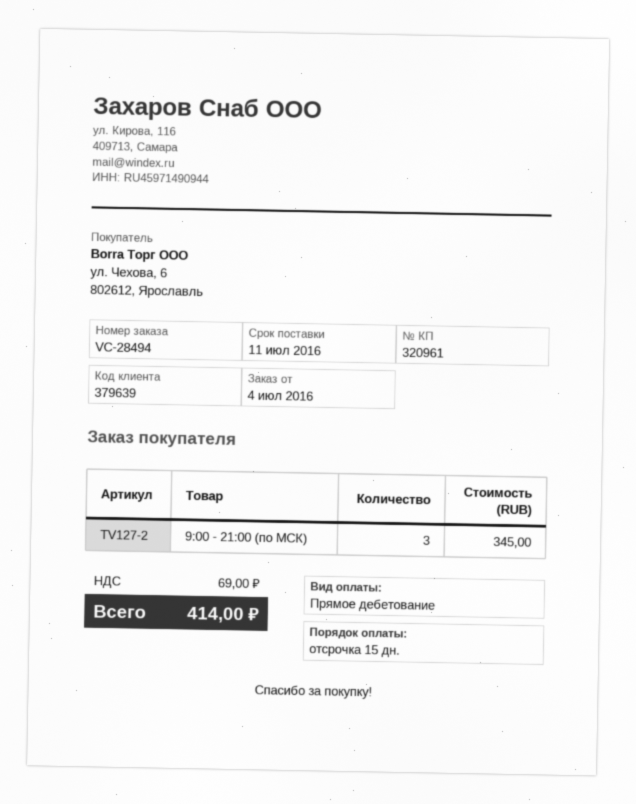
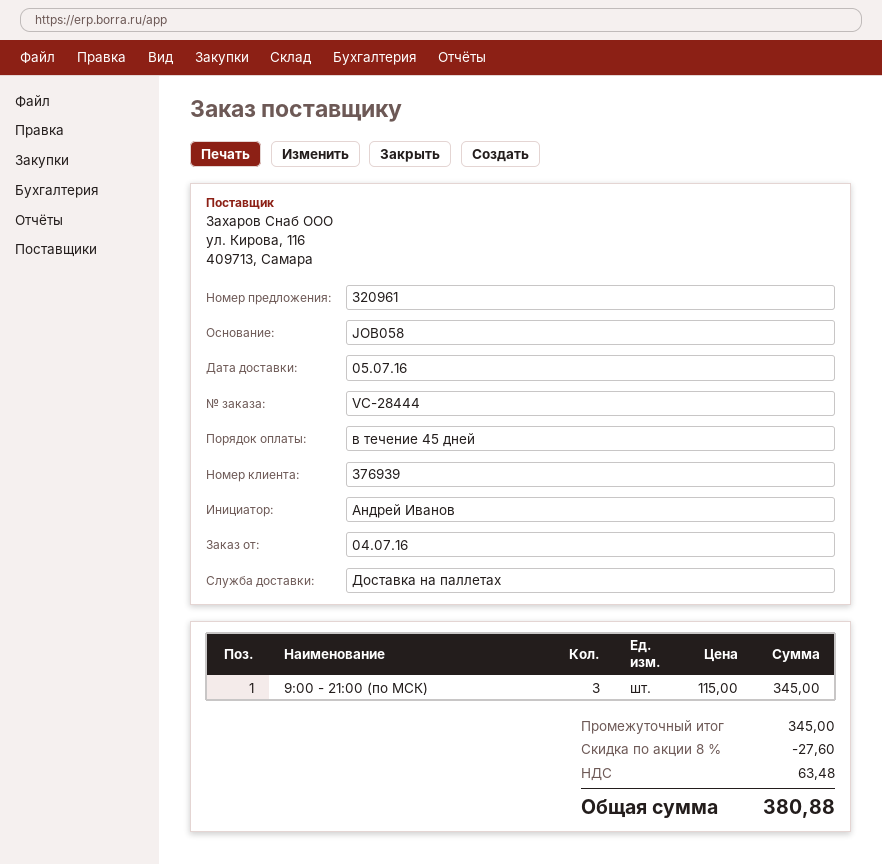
order number: VC-28494 -> VC-28444
delivery date: 2016-07-11 -> 2016-07-05
payment terms: 15 days -> 45 days
customer number: 379639 -> 376939
discount: none -> 8% = 27.60
tax: 69.00 -> 63.48
total: 414.00 -> 380.88

